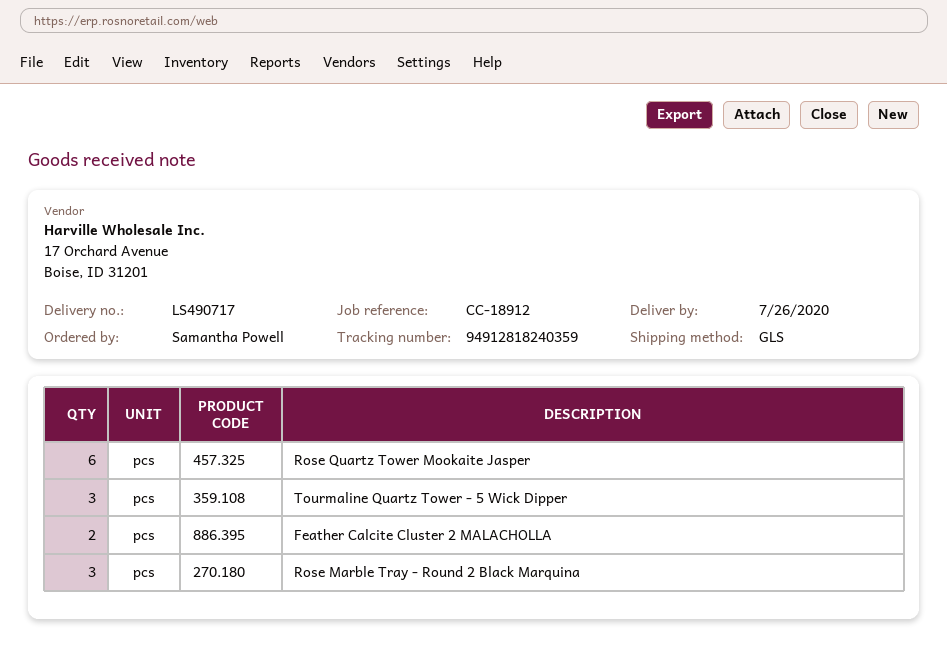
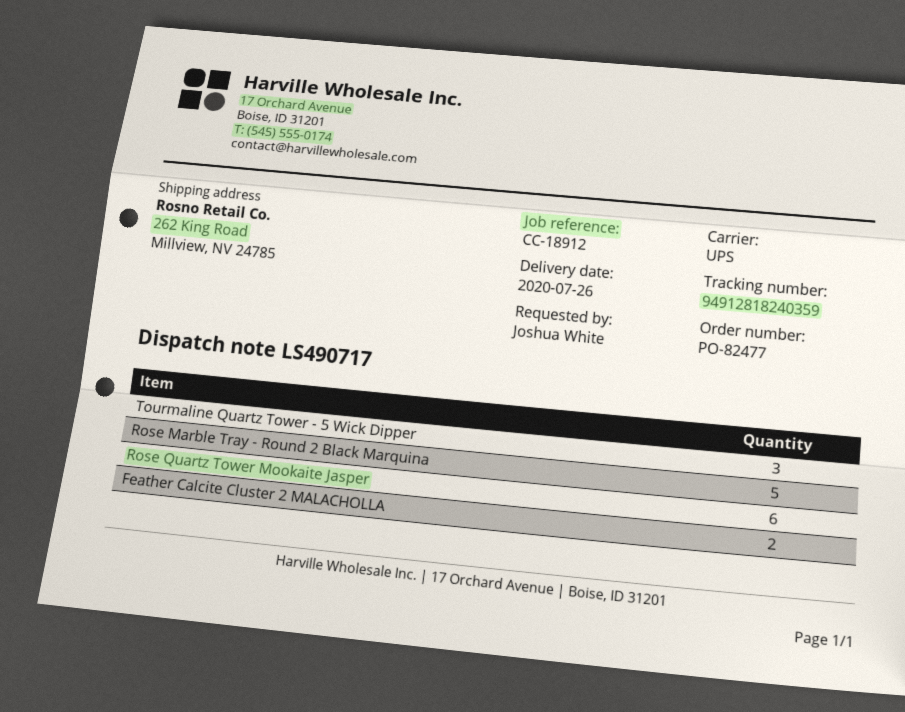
ordered by: Samantha Powell -> Joshua White
shipping method: GLS -> UPS
Rose Marble Tray - Round 2 Black Marquina: 3 -> 5

